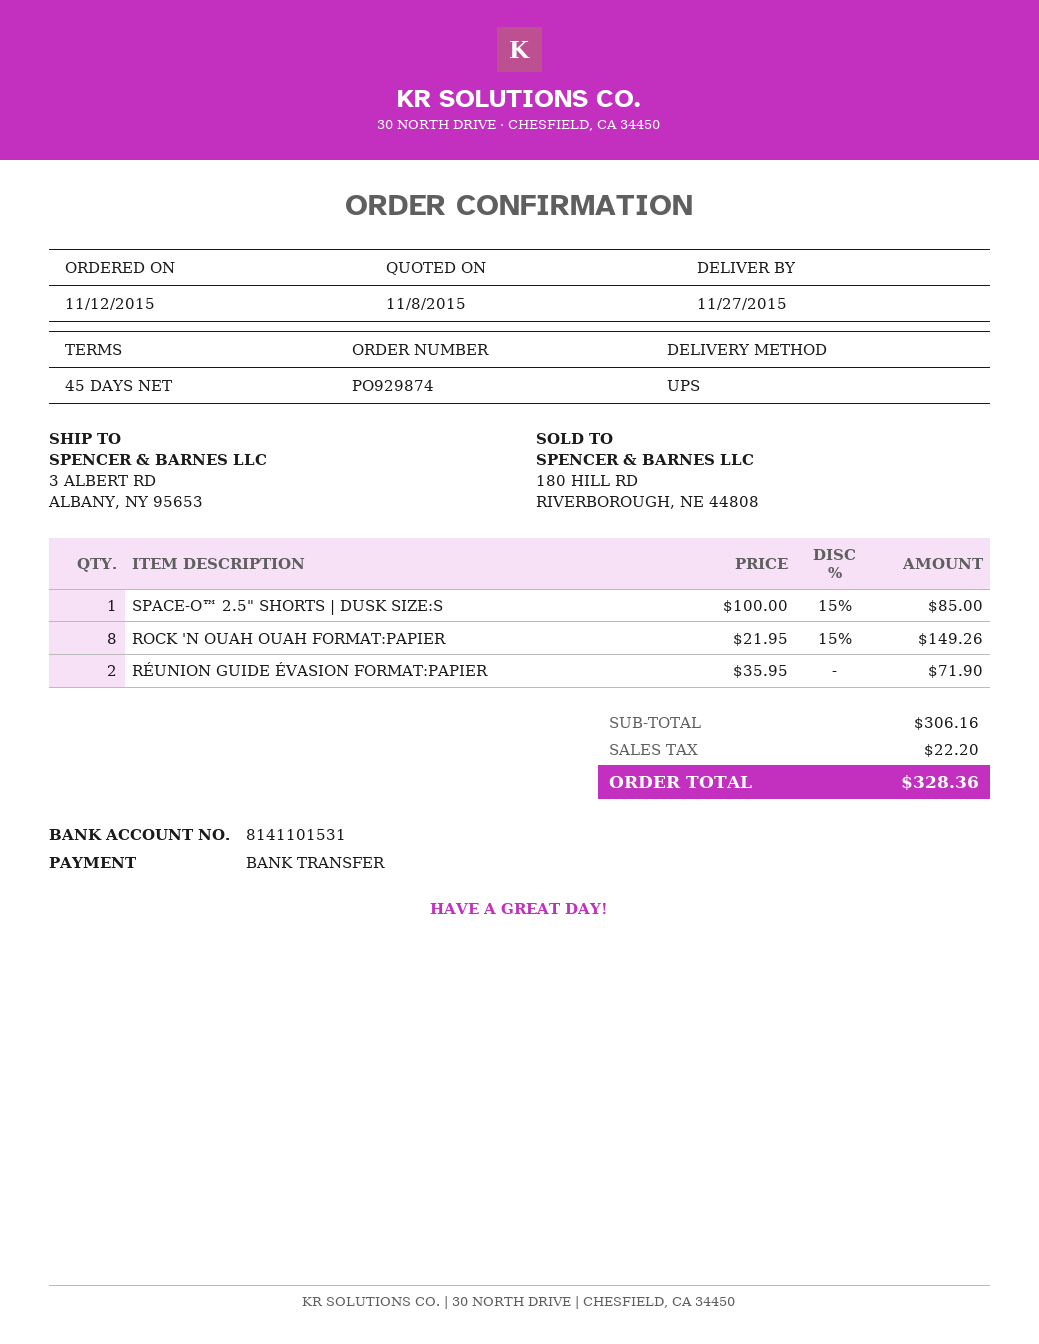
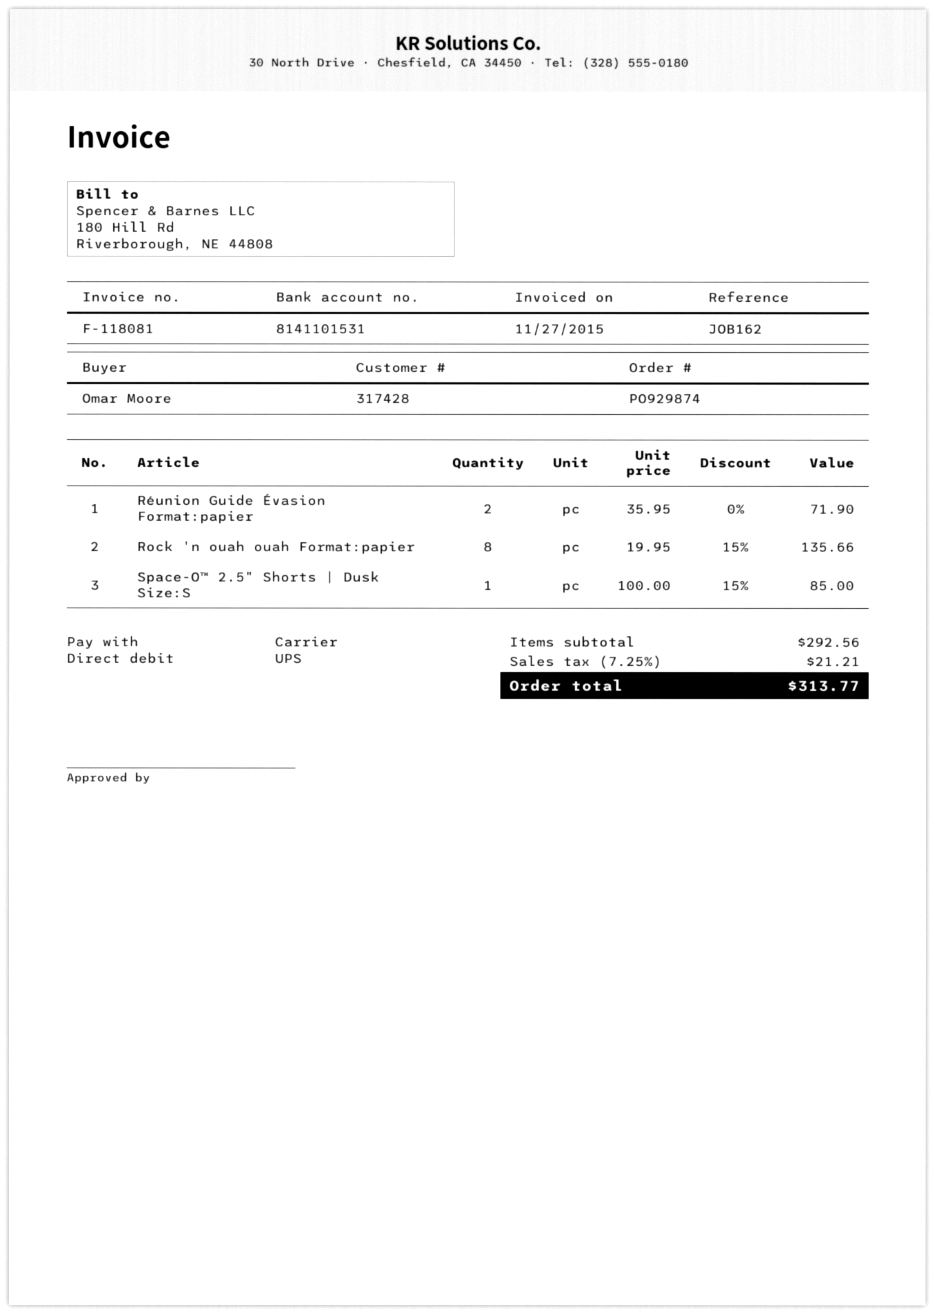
payment method: bank transfer -> direct debit
ROCK 'N OUAH OUAH FORMAT:PAPIER: 8 x 21.95 - 15% = 149.26 -> 8 x 19.95 - 15% = 135.66
subtotal: 306.16 -> 292.56
tax: 22.20 -> 21.21
total: 328.36 -> 313.77

